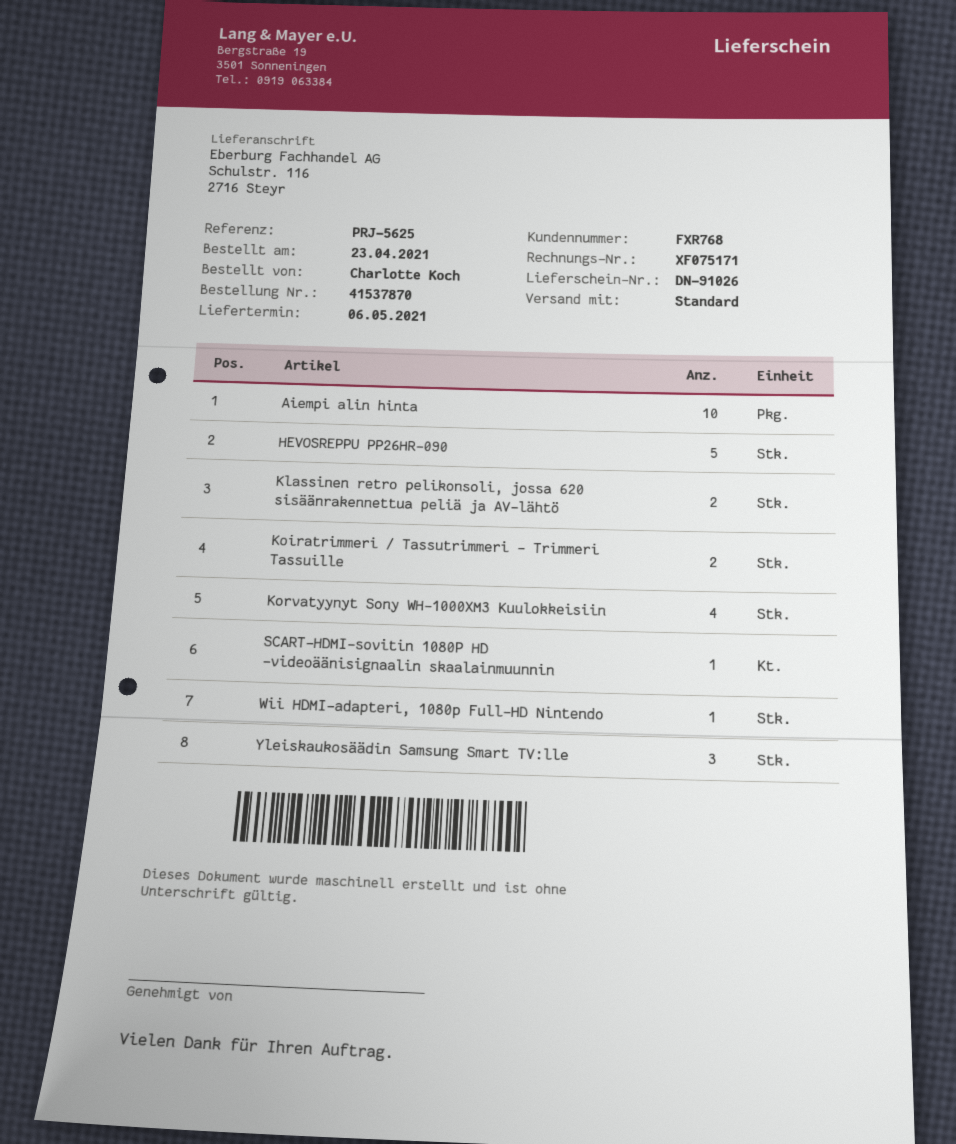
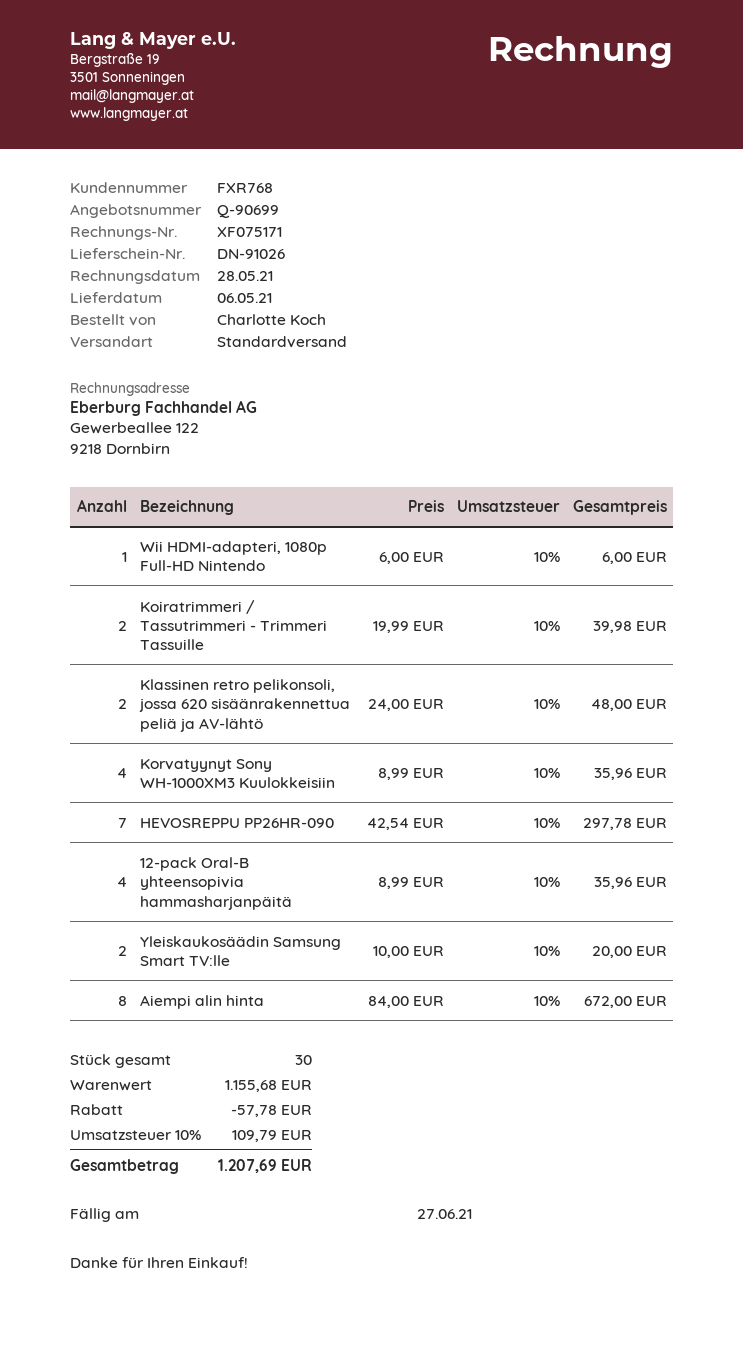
Aiempi alin hinta: 10 -> 8
HEVOSREPPU PP26HR-090: 5 -> 7
SCART–HDMI-sovitin 1080P HD -videoäänisignaalin skaalainmuunnin: 1 -> none
Yleiskaukosäädin Samsung Smart TV:lle: 3 -> 2
12-pack Oral-B yhteensopivia hammasharjanpäitä: none -> 4

